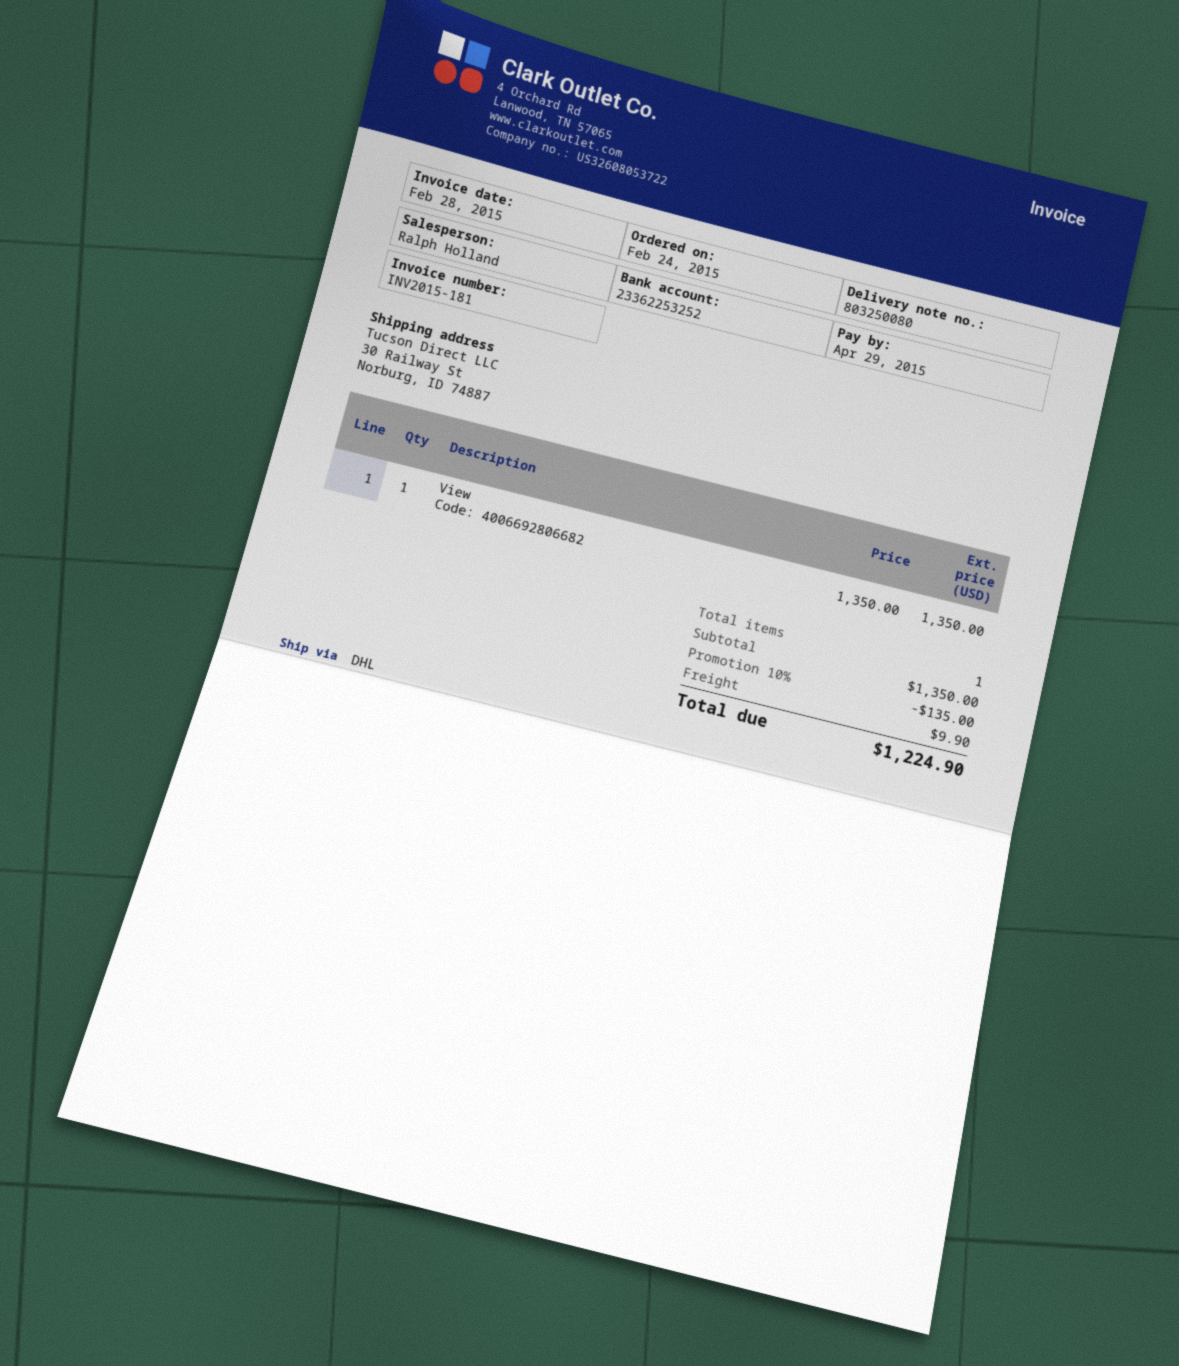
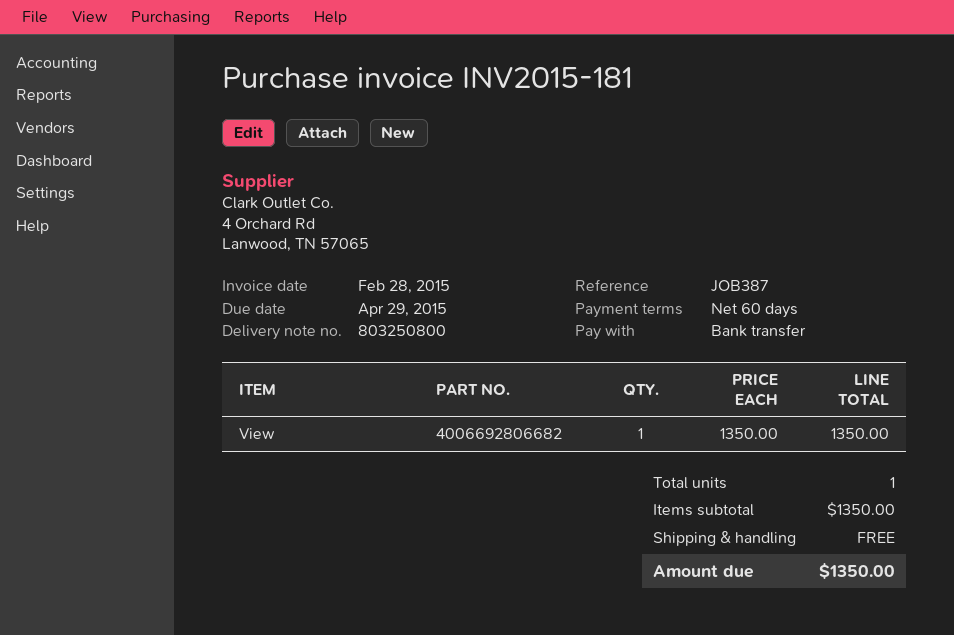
delivery note number: 803250080 -> 803250800
discount: 10% = 135.00 -> none
shipping: 9.90 -> 0.00
total: 1224.90 -> 1350.00

